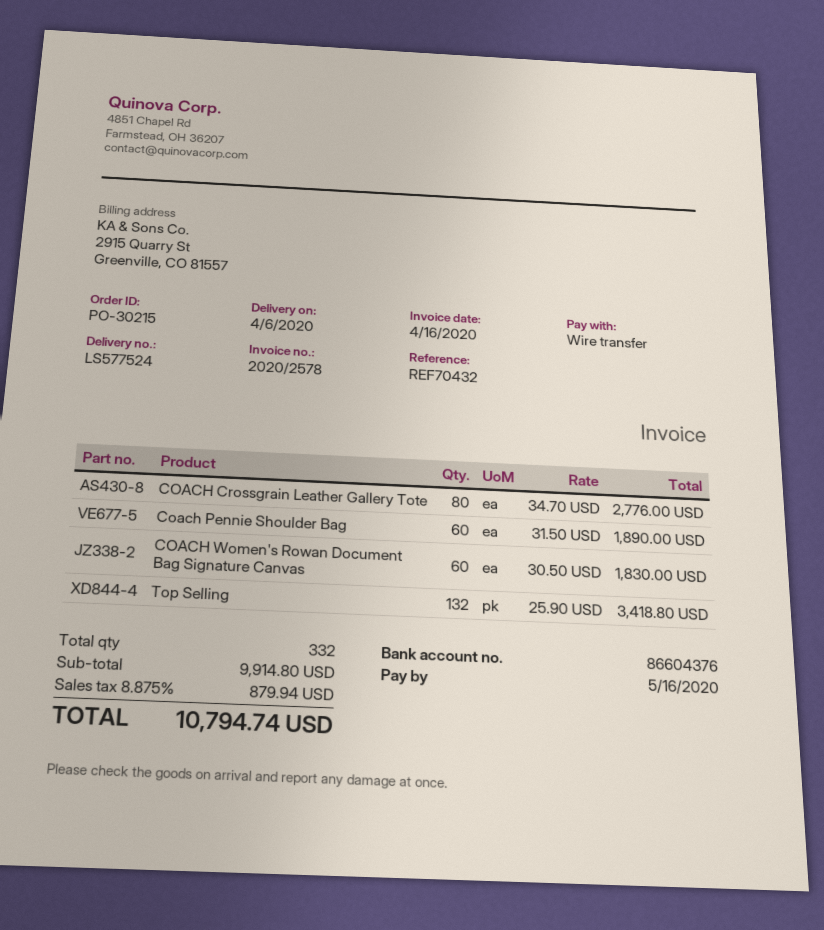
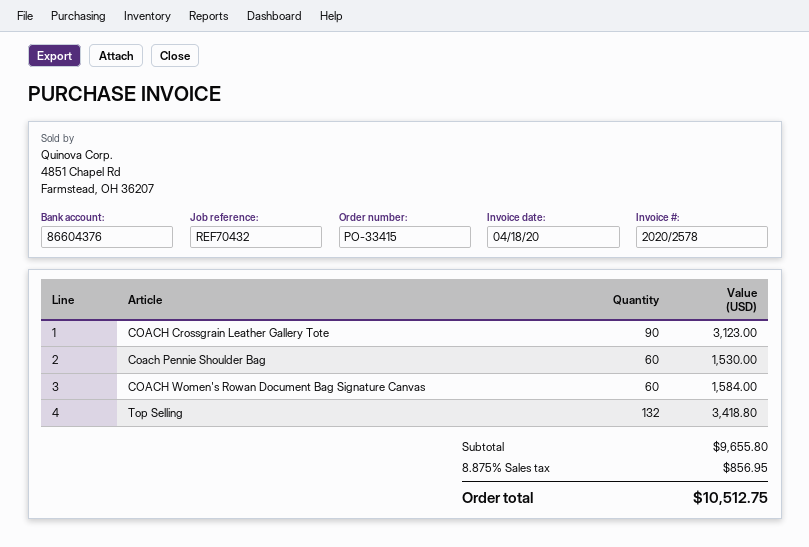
order number: PO-30215 -> PO-33415
invoice date: 2020-04-16 -> 2020-04-18
COACH Crossgrain Leather Gallery Tote: 80 for 2776.00 -> 90 for 3123.00
Coach Pennie Shoulder Bag: 60 for 1890.00 -> 60 for 1530.00
COACH Women's Rowan Document Bag Signature Canvas: 60 for 1830.00 -> 60 for 1584.00
subtotal: 9914.80 -> 9655.80
tax: 8.875% = 879.94 -> 8.875% = 856.95
total: 10794.74 -> 10512.75

